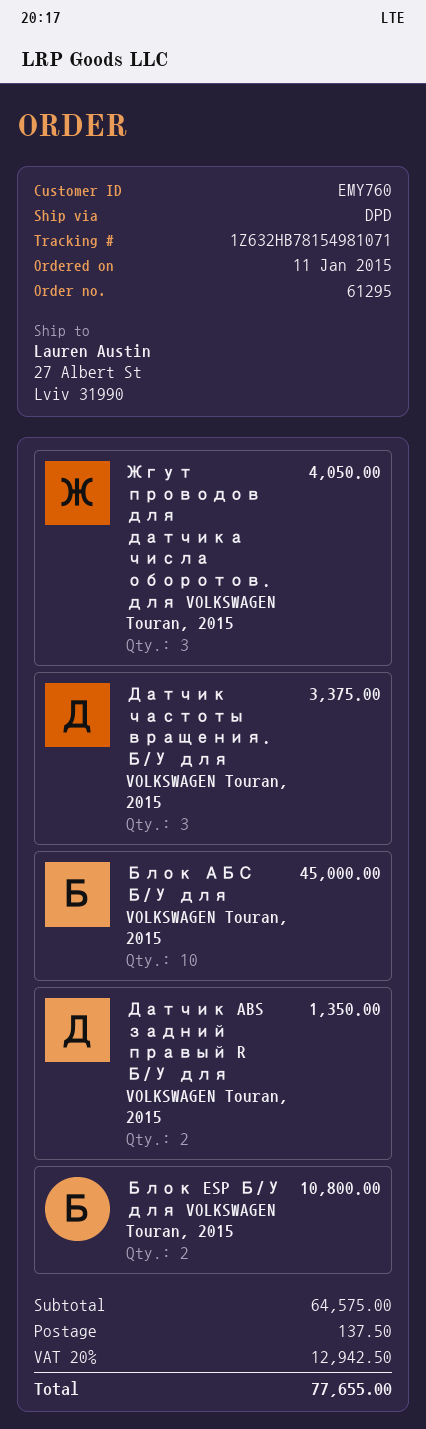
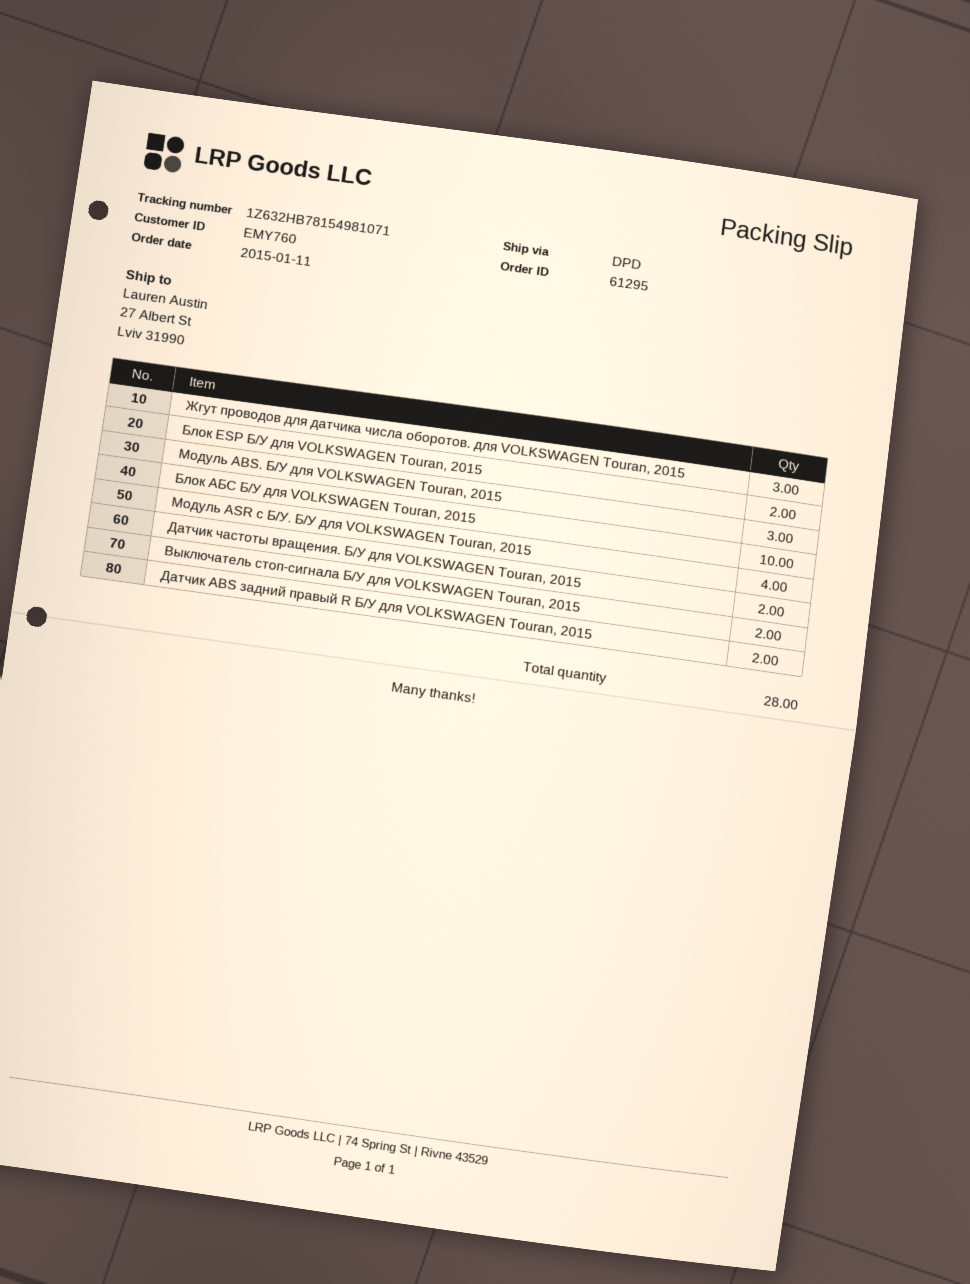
Датчик частоты вращения. Б/У для VOLKSWAGEN Touran, 2015: 3 -> 2
Модуль ABS. Б/У для VOLKSWAGEN Touran, 2015: none -> 3
Модуль ASR с Б/У. Б/У для VOLKSWAGEN Touran, 2015: none -> 4
Выключатель стоп-сигнала Б/У для VOLKSWAGEN Touran, 2015: none -> 2

